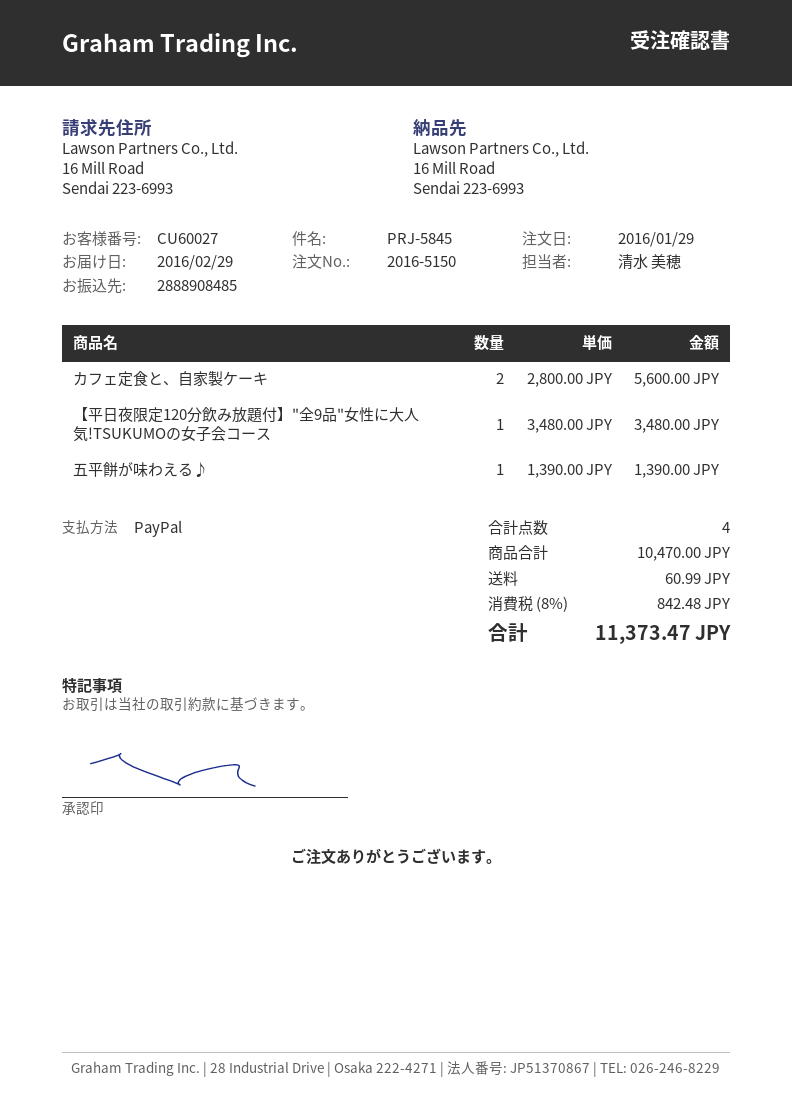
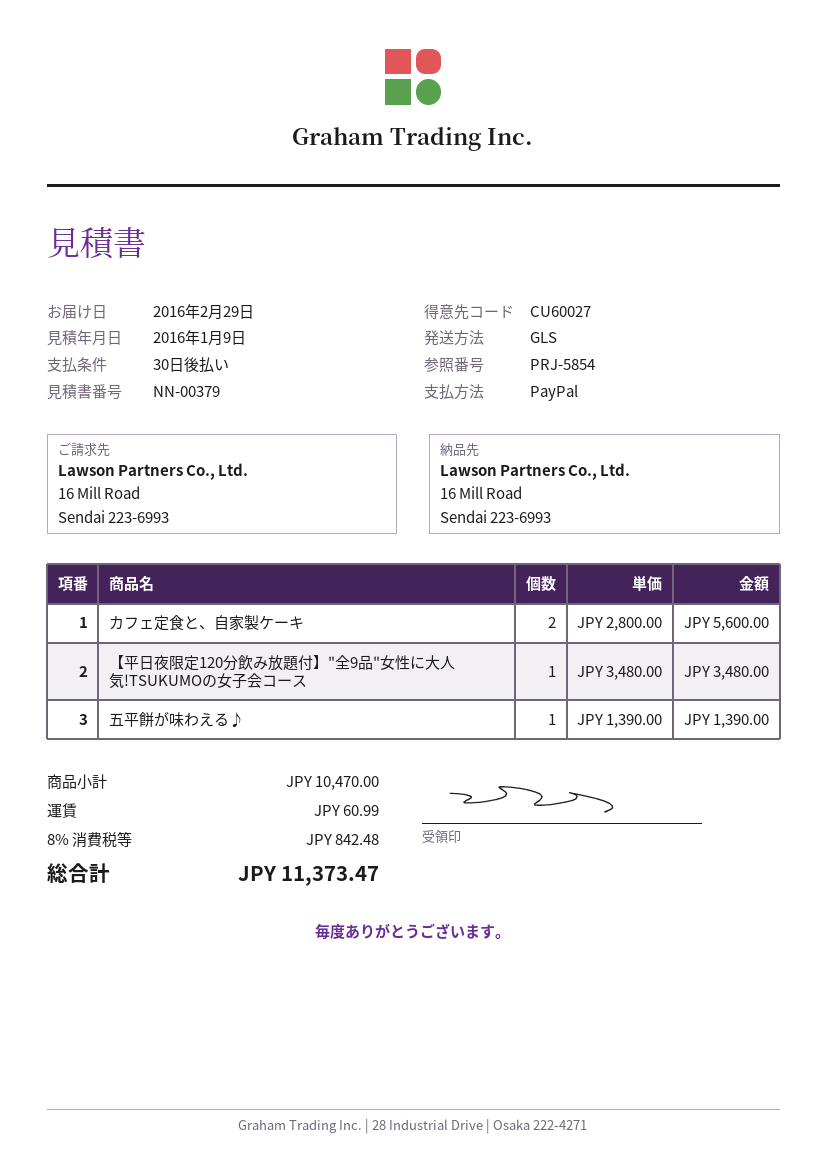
reference: PRJ-5845 -> PRJ-5854

